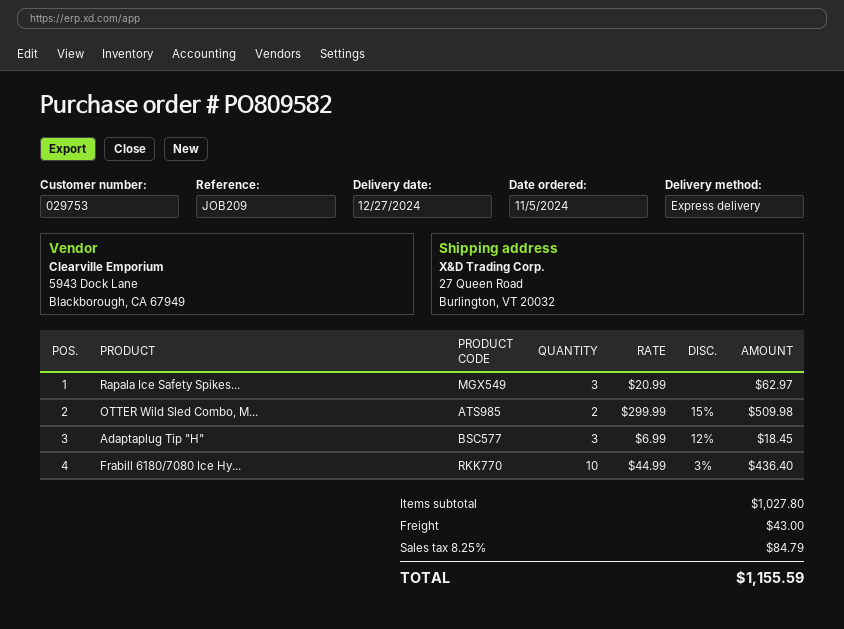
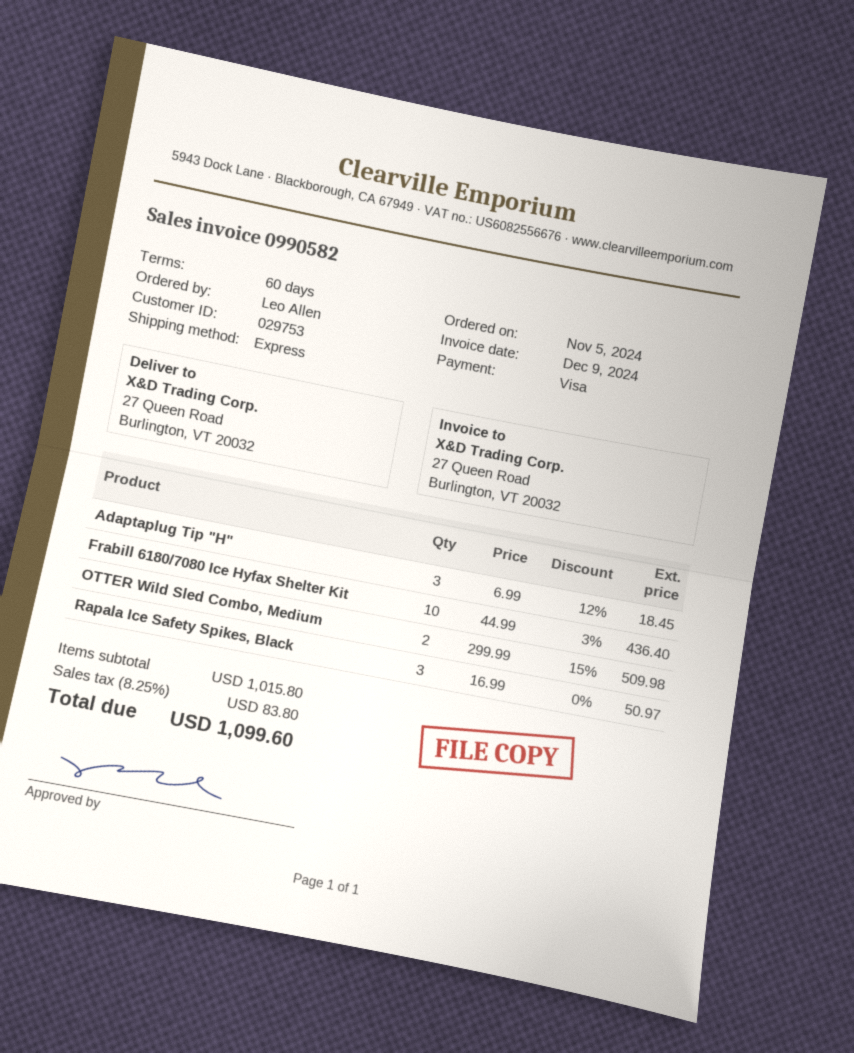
Rapala Ice Safety Spikes...: 3 x 20.99 = 62.97 -> 3 x 16.99 = 50.97
subtotal: 1027.80 -> 1015.80
shipping: 43.00 -> none
tax: 8.25% = 84.79 -> 8.25% = 83.80
total: 1155.59 -> 1099.60

